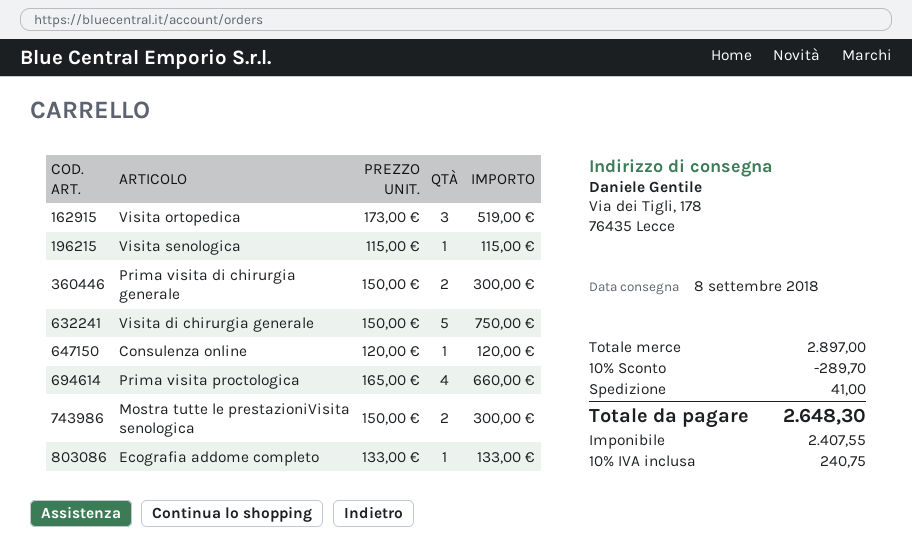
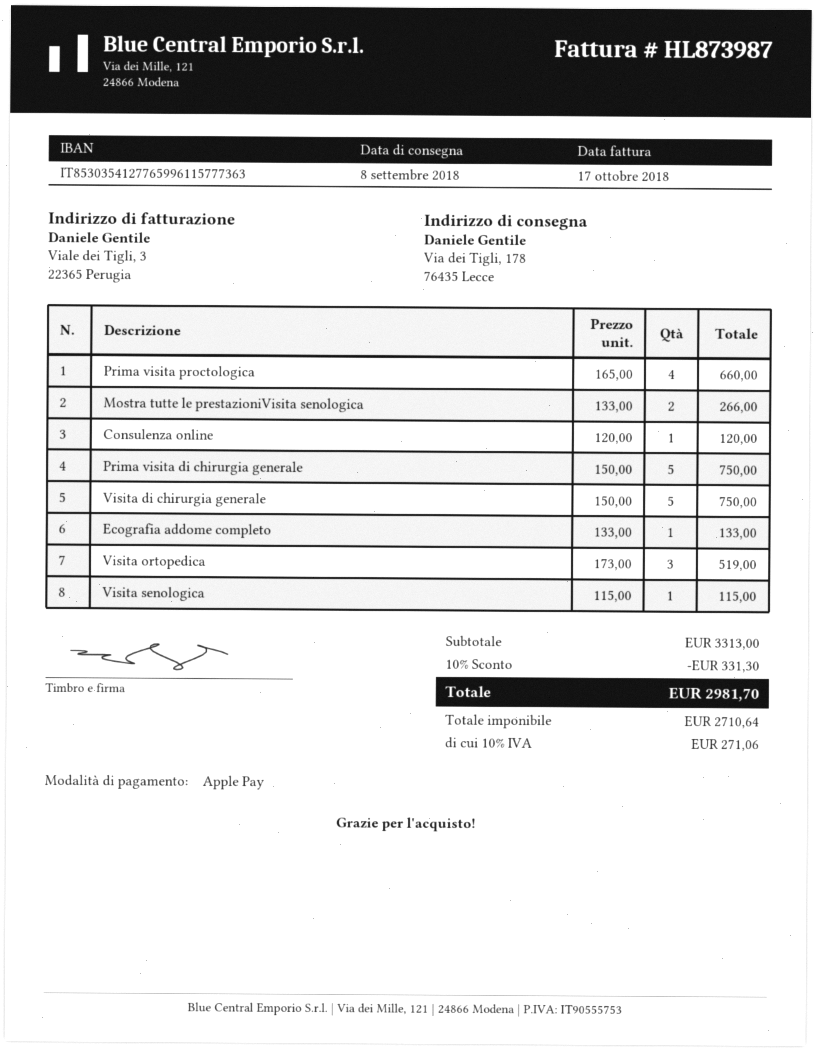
Prima visita di chirurgia generale: 2 x 150.00 = 300.00 -> 5 x 150.00 = 750.00
Mostra tutte le prestazioniVisita senologica: 2 x 150.00 = 300.00 -> 2 x 133.00 = 266.00
subtotal: 2897.00 -> 3313.00
discount: 10% = 289.70 -> 10% = 331.30
shipping: 41.00 -> none
net: 2407.55 -> 2710.64
tax: 10% = 240.75 -> 10% = 271.06
total: 2648.30 -> 2981.70

